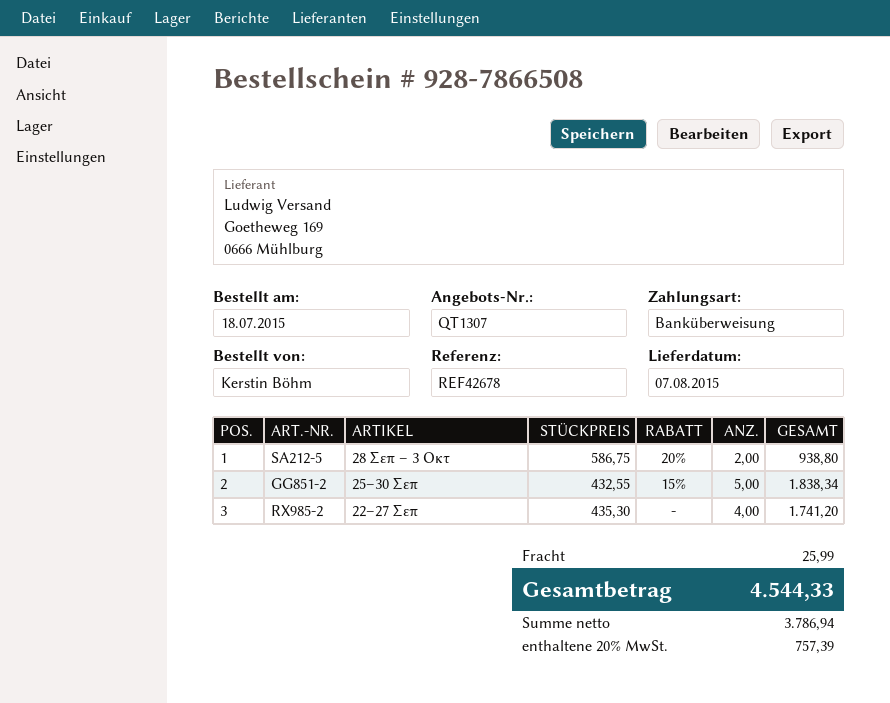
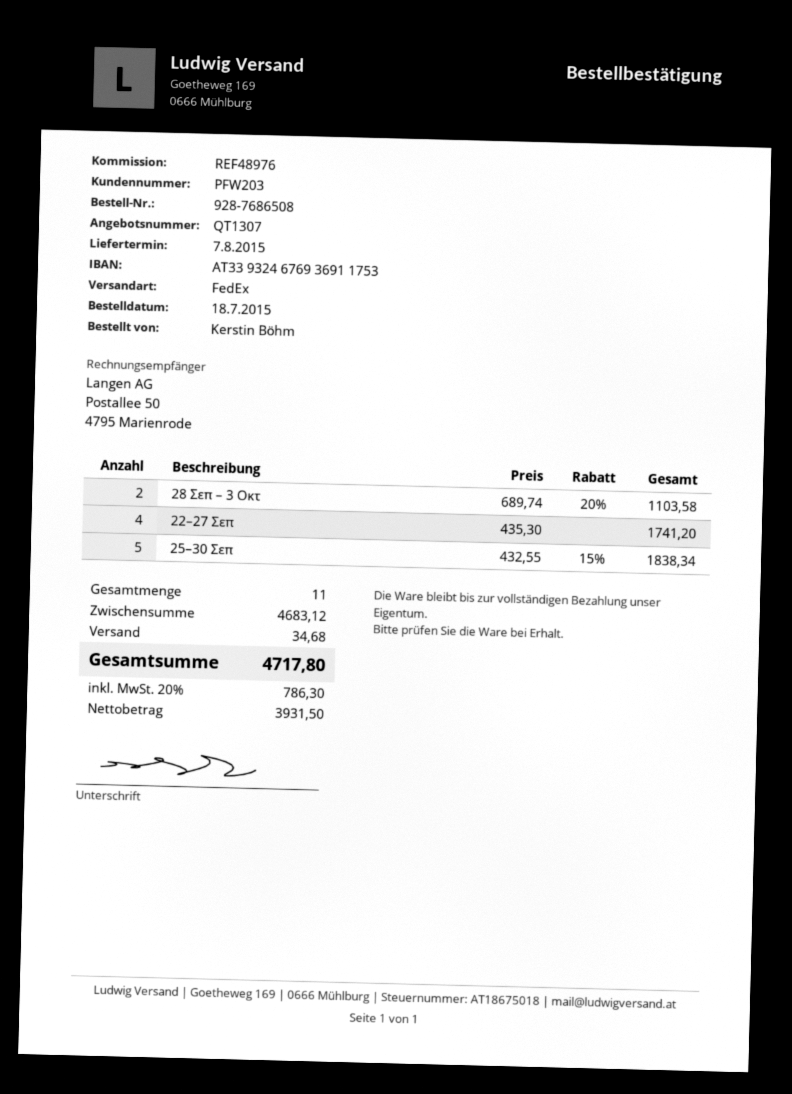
order number: 928-7866508 -> 928-7686508
reference: REF42678 -> REF48976
28 Σεπ – 3 Οκτ: 2 x 586.75 - 20% = 938.80 -> 2 x 689.74 - 20% = 1103.58
shipping: 25.99 -> 34.68
net: 3786.94 -> 3931.50
tax: 20% = 757.39 -> 20% = 786.30
total: 4544.33 -> 4717.80

